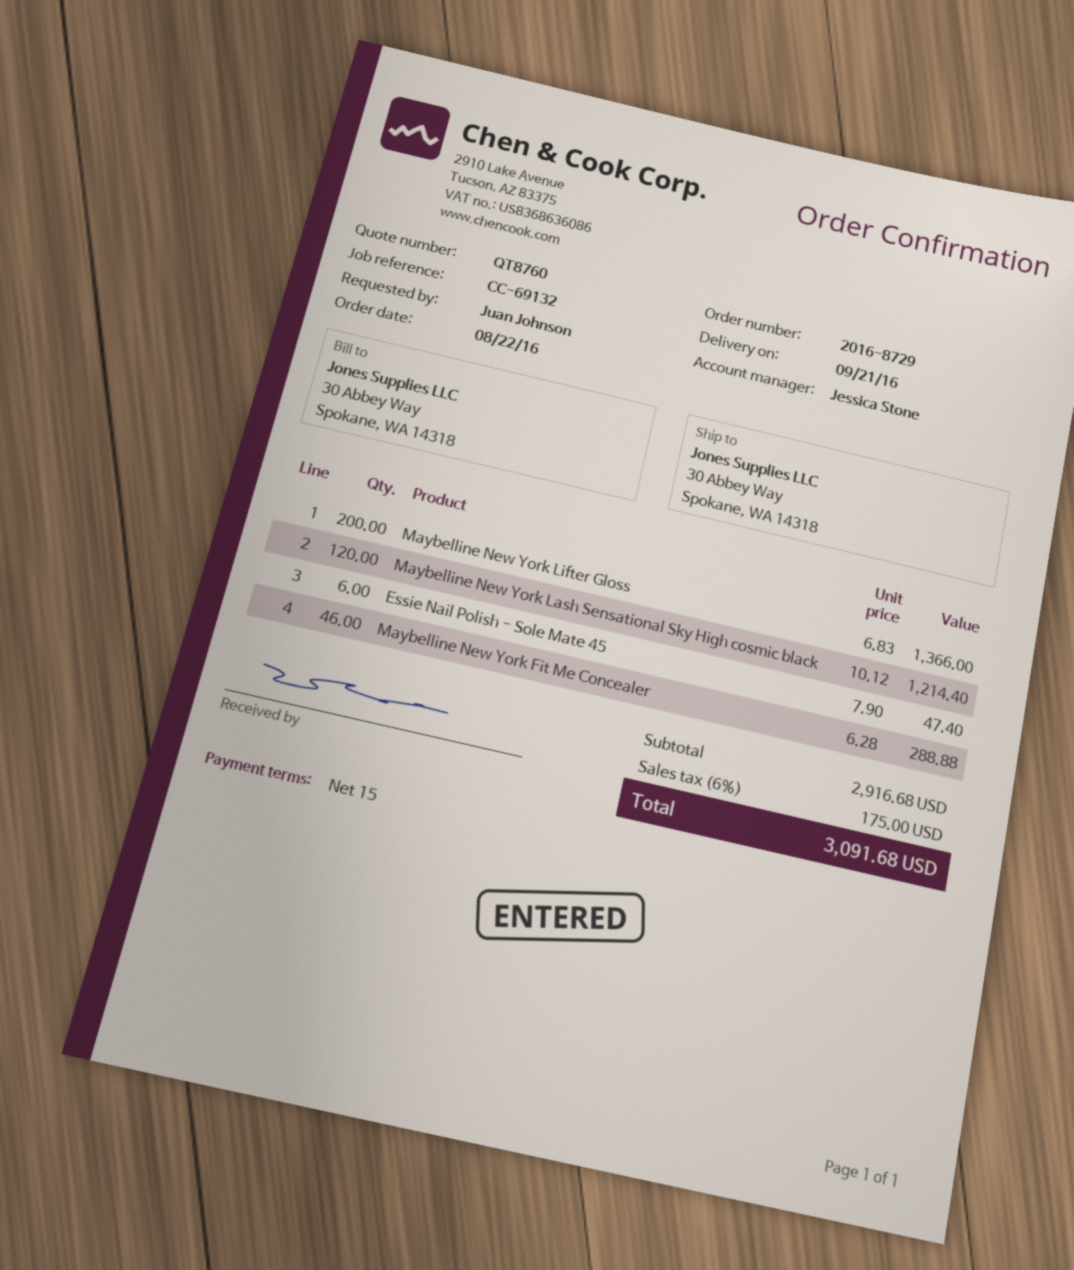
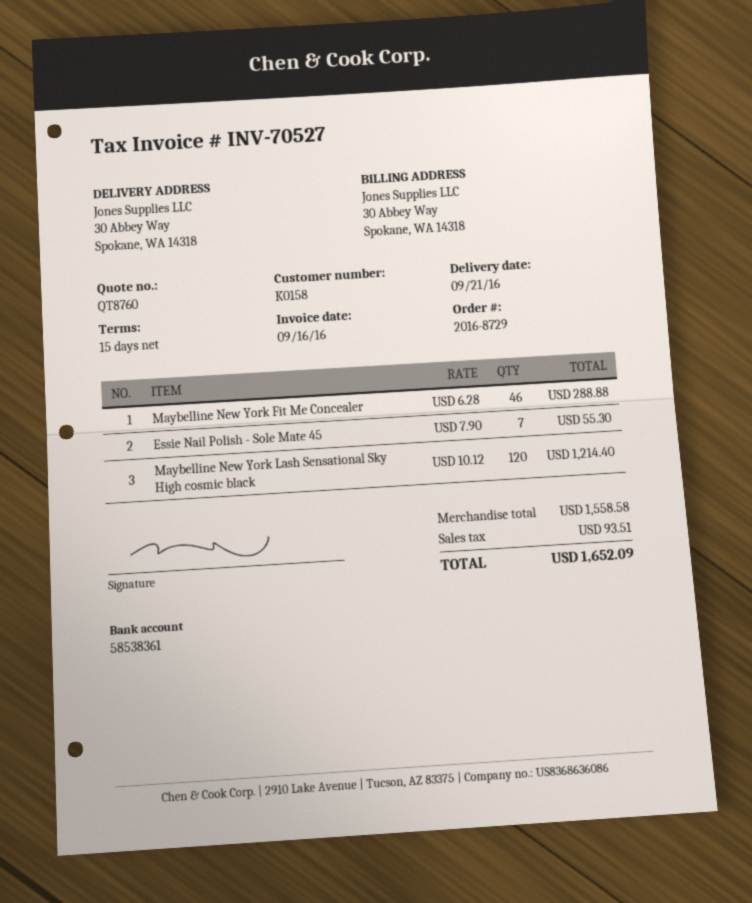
Maybelline New York Lifter Gloss: 200 x 6.83 = 1366.00 -> none
Essie Nail Polish - Sole Mate 45: 6 x 7.90 = 47.40 -> 7 x 7.90 = 55.30
subtotal: 2916.68 -> 1558.58
tax: 175.00 -> 93.51
total: 3091.68 -> 1652.09

